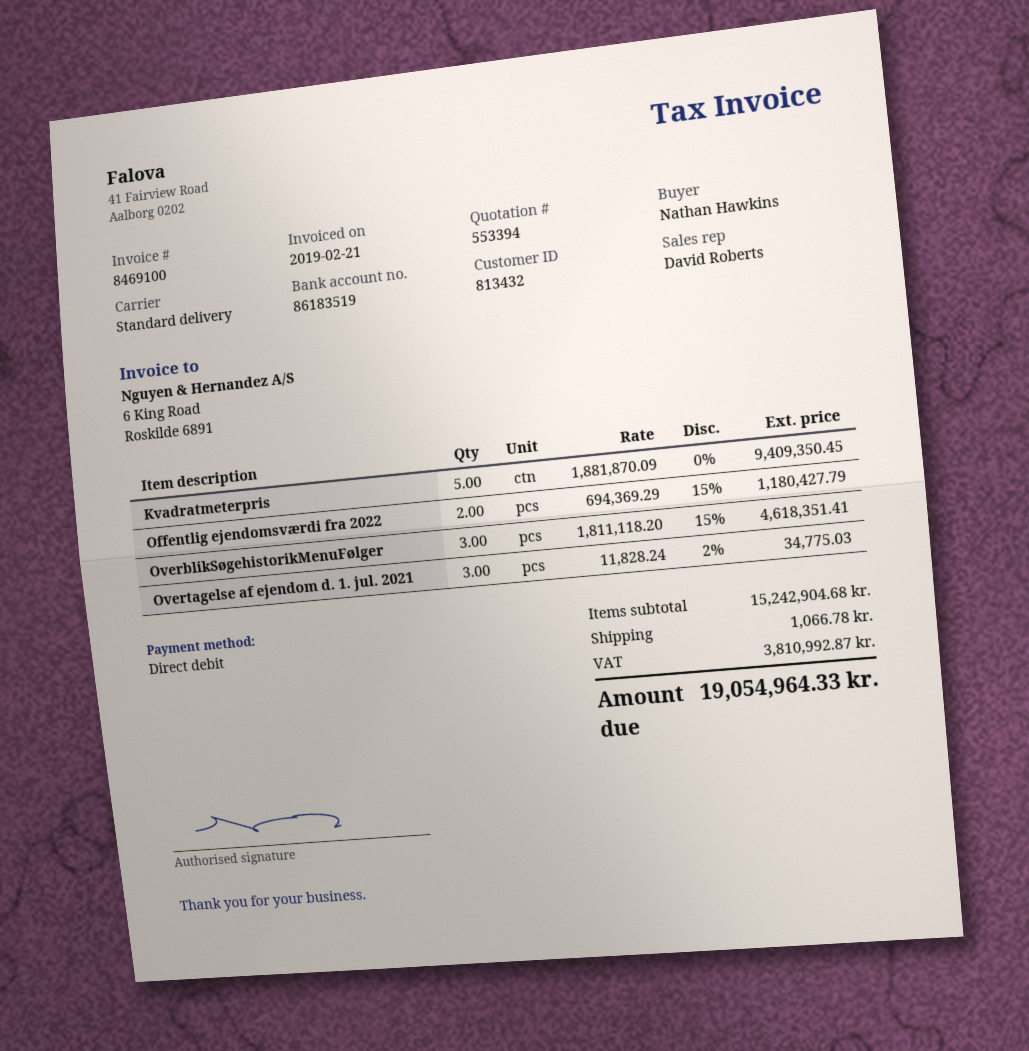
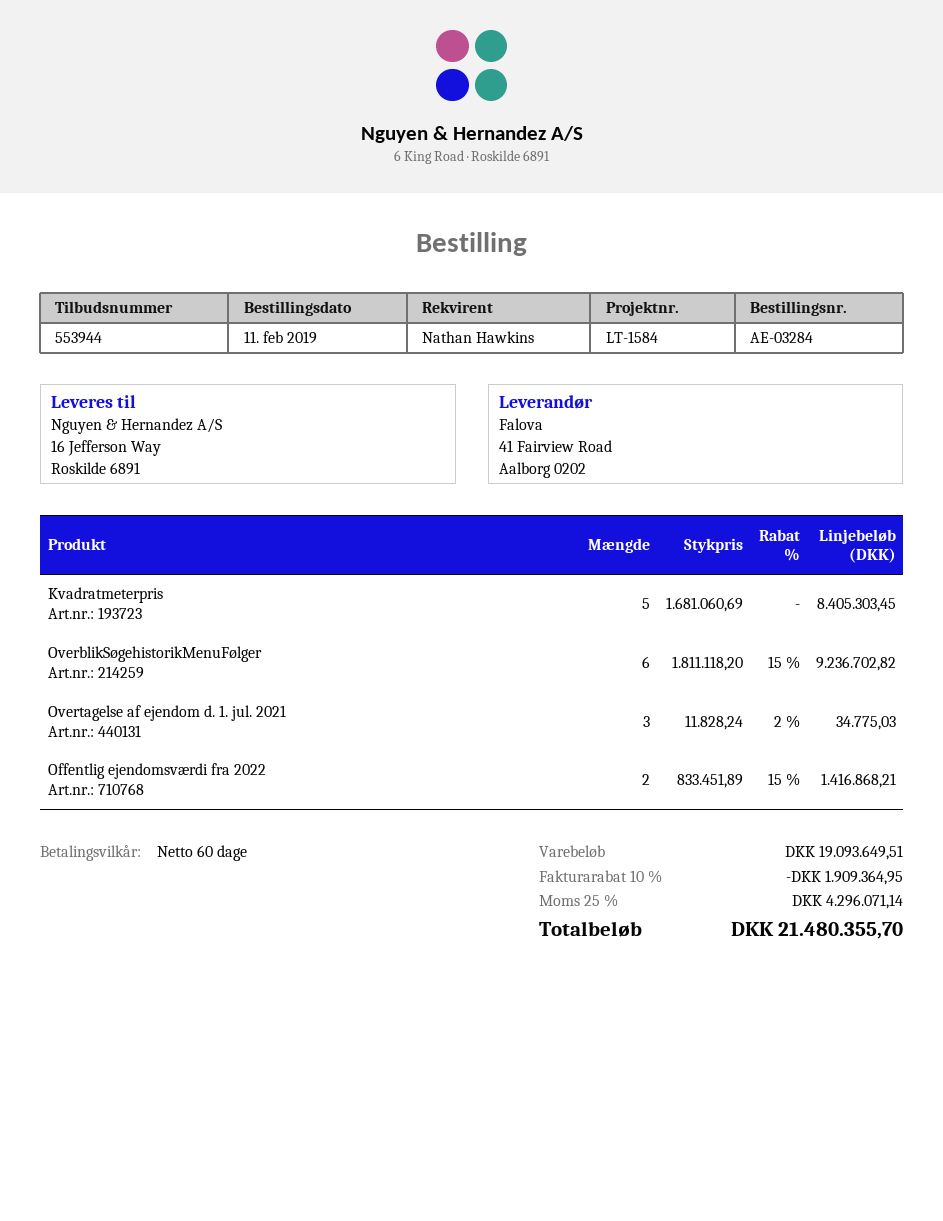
quote number: 553394 -> 553944
Kvadratmeterpris: 5 x 1881870.09 = 9409350.45 -> 5 x 1681060.69 = 8405303.45
Offentlig ejendomsværdi fra 2022: 2 x 694369.29 - 15% = 1180427.79 -> 2 x 833451.89 - 15% = 1416868.21
OverblikSøgehistorikMenuFølger: 3 x 1811118.20 - 15% = 4618351.41 -> 6 x 1811118.20 - 15% = 9236702.82
subtotal: 15242904.68 -> 19093649.51
discount: none -> 10% = 1909364.95
shipping: 1066.78 -> none
tax: 3810992.87 -> 4296071.14
total: 19054964.33 -> 21480355.70

